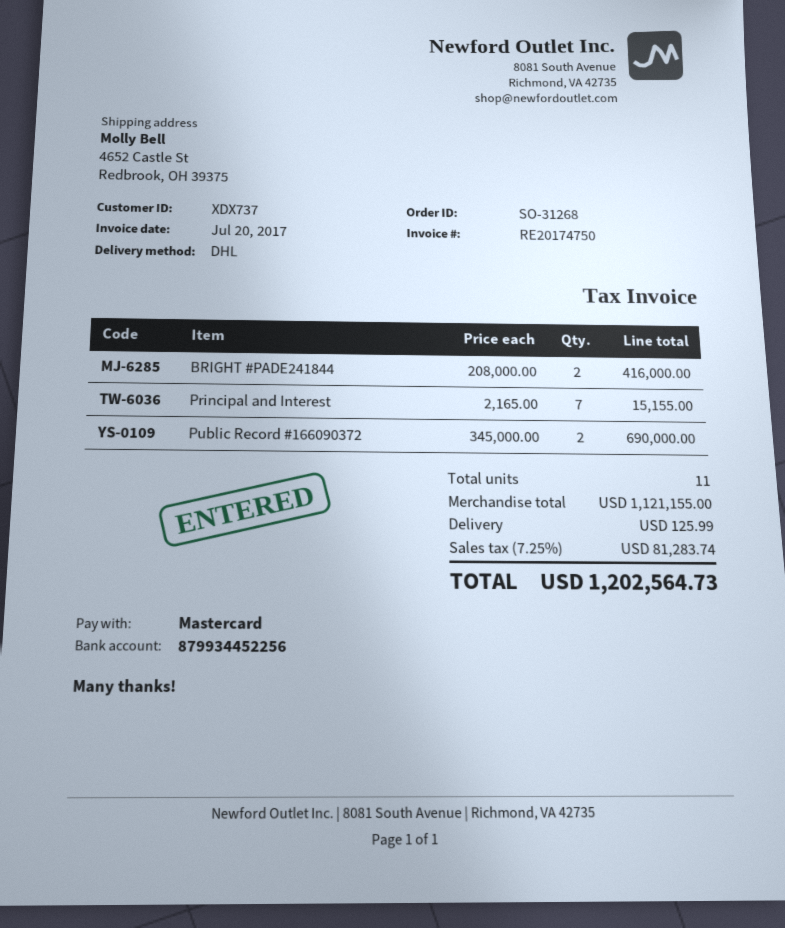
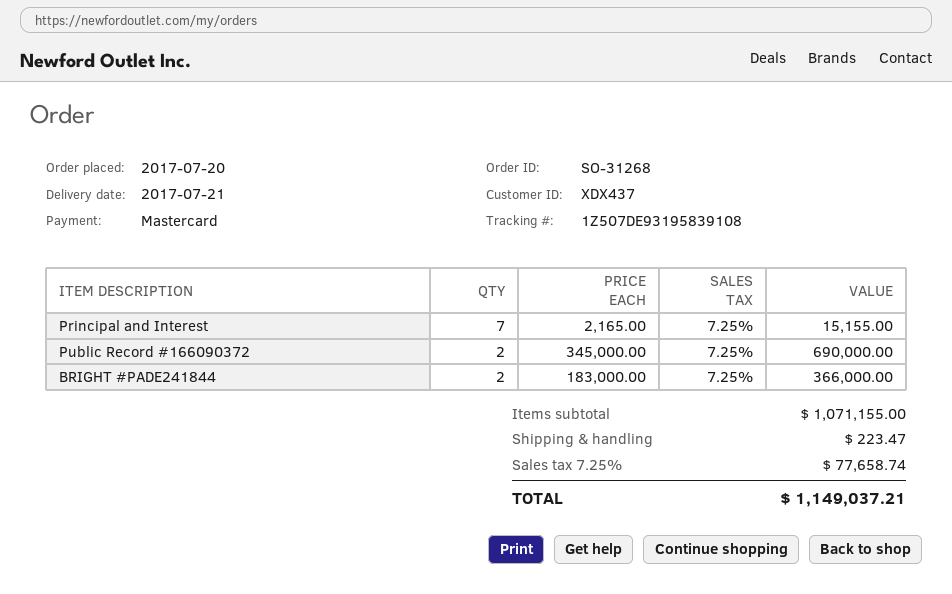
customer number: XDX737 -> XDX437
BRIGHT #PADE241844: 2 x 208000.00 = 416000.00 -> 2 x 183000.00 = 366000.00
subtotal: 1121155.00 -> 1071155.00
shipping: 125.99 -> 223.47
tax: 7.25% = 81283.74 -> 7.25% = 77658.74
total: 1202564.73 -> 1149037.21

